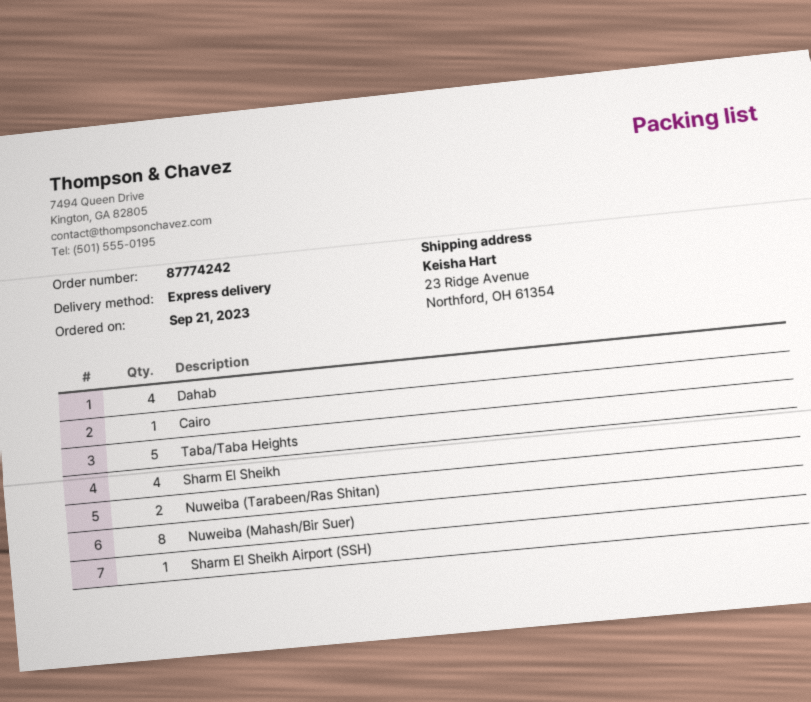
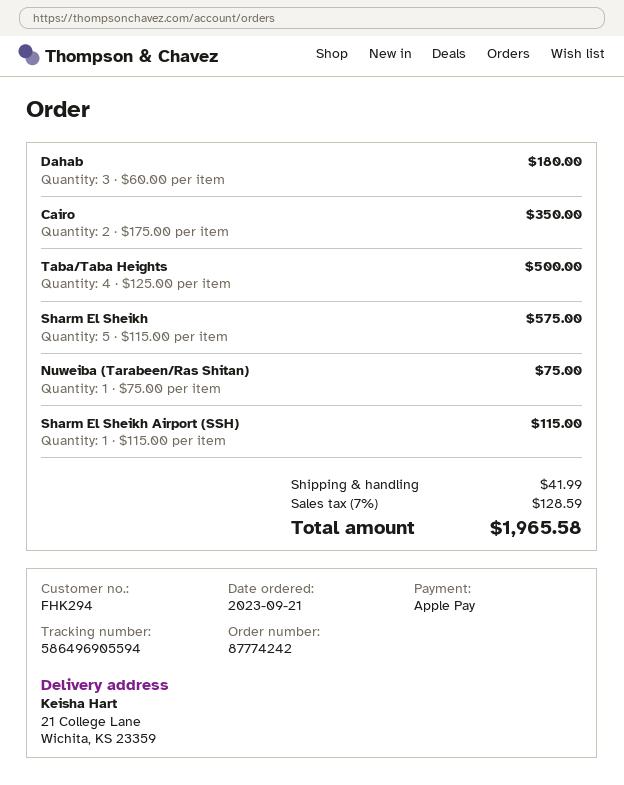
ship to: 23 Ridge Avenue, Northford, OH 61354 -> 21 College Lane, Wichita, KS 23359
Dahab: 4 -> 3
Cairo: 1 -> 2
Taba/Taba Heights: 5 -> 4
Sharm El Sheikh: 4 -> 5
Nuweiba (Tarabeen/Ras Shitan): 2 -> 1
Nuweiba (Mahash/Bir Suer): 8 -> none

